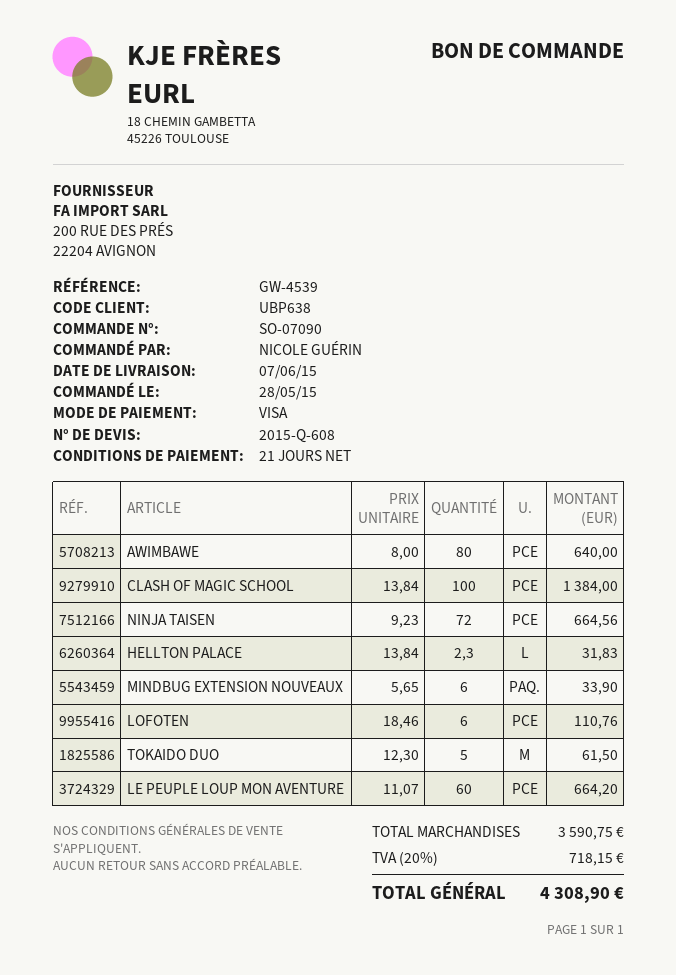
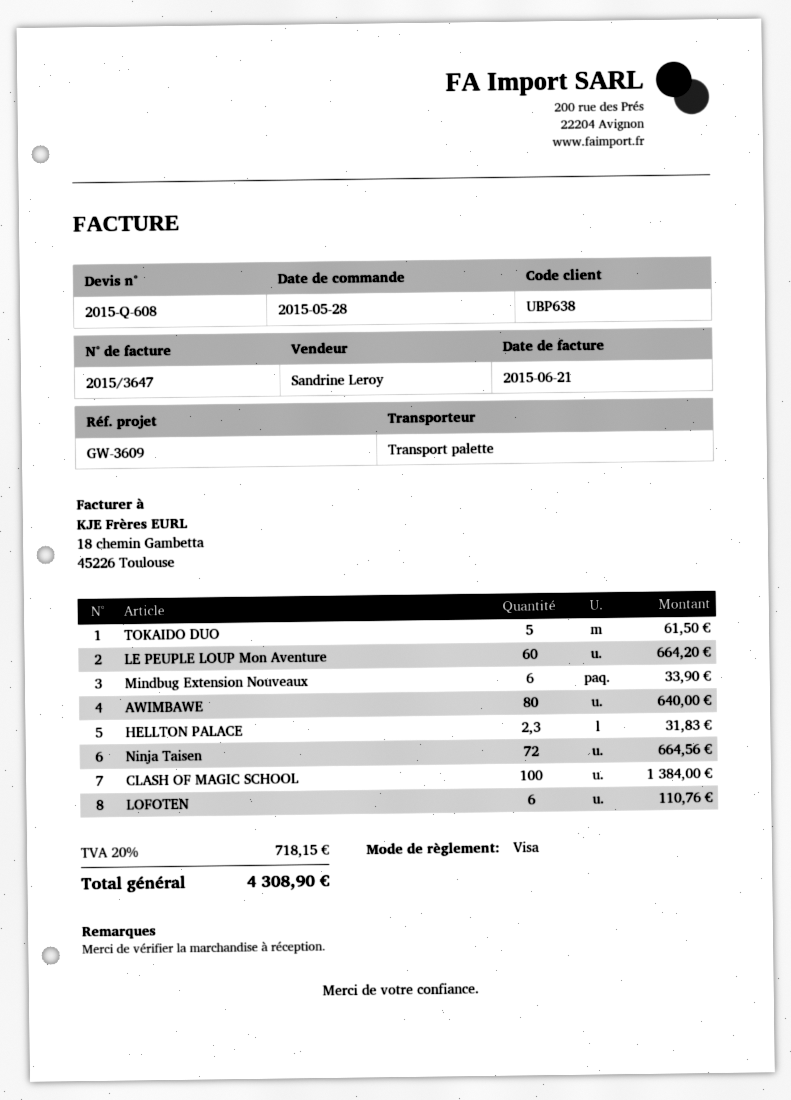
reference: GW-4539 -> GW-3609

